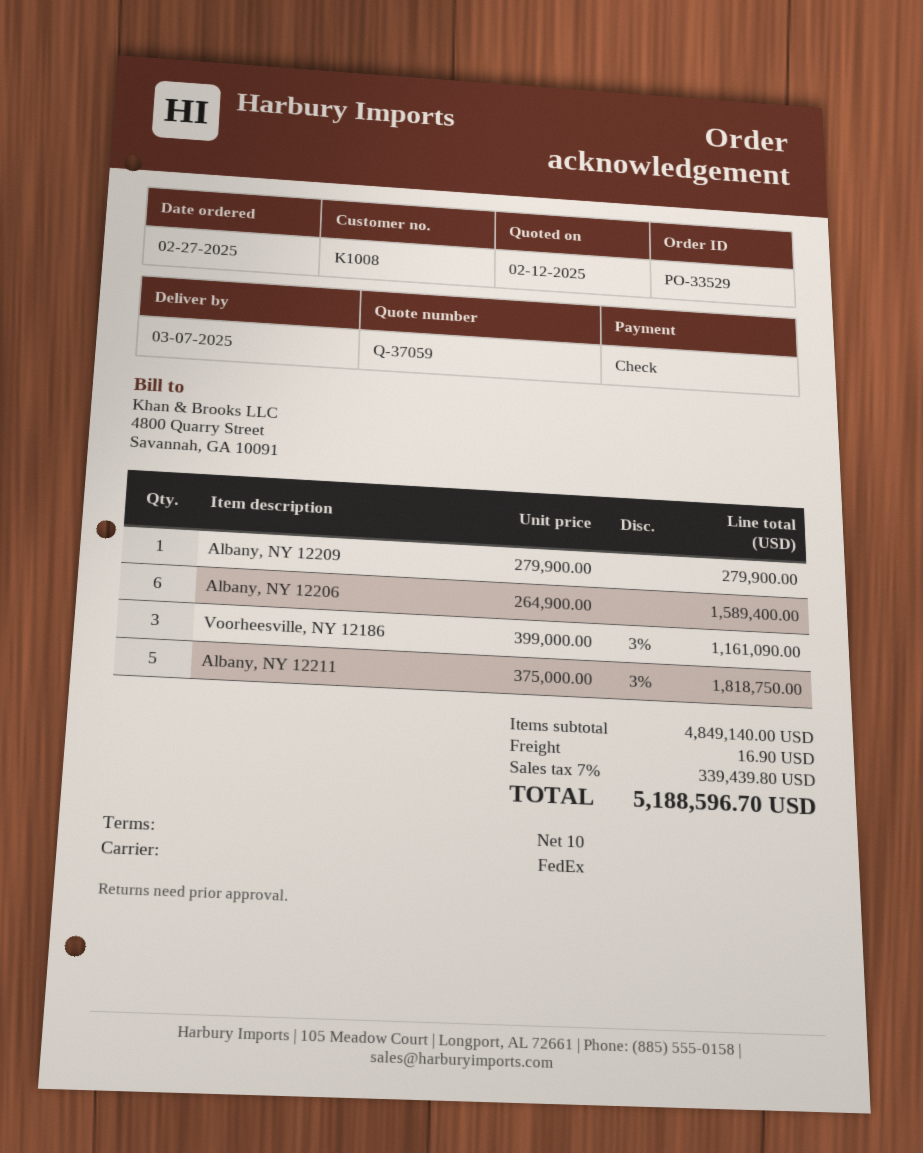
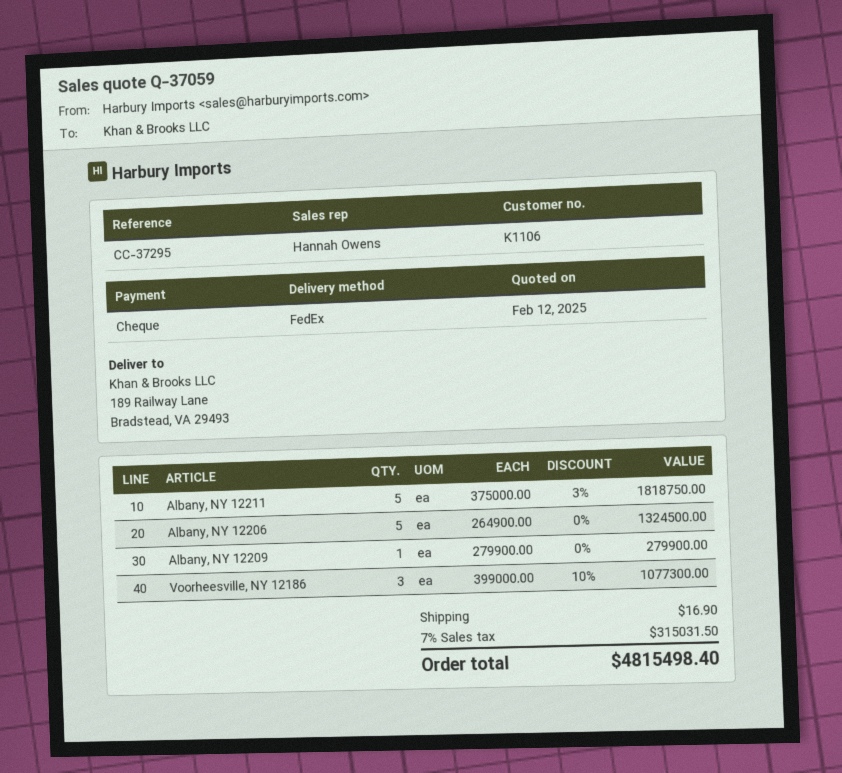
customer number: K1008 -> K1106
Albany, NY 12206: 6 x 264900.00 = 1589400.00 -> 5 x 264900.00 = 1324500.00
Voorheesville, NY 12186: 3 x 399000.00 - 3% = 1161090.00 -> 3 x 399000.00 - 10% = 1077300.00
tax: 7% = 339439.80 -> 7% = 315031.50
total: 5188596.70 -> 4815498.40

